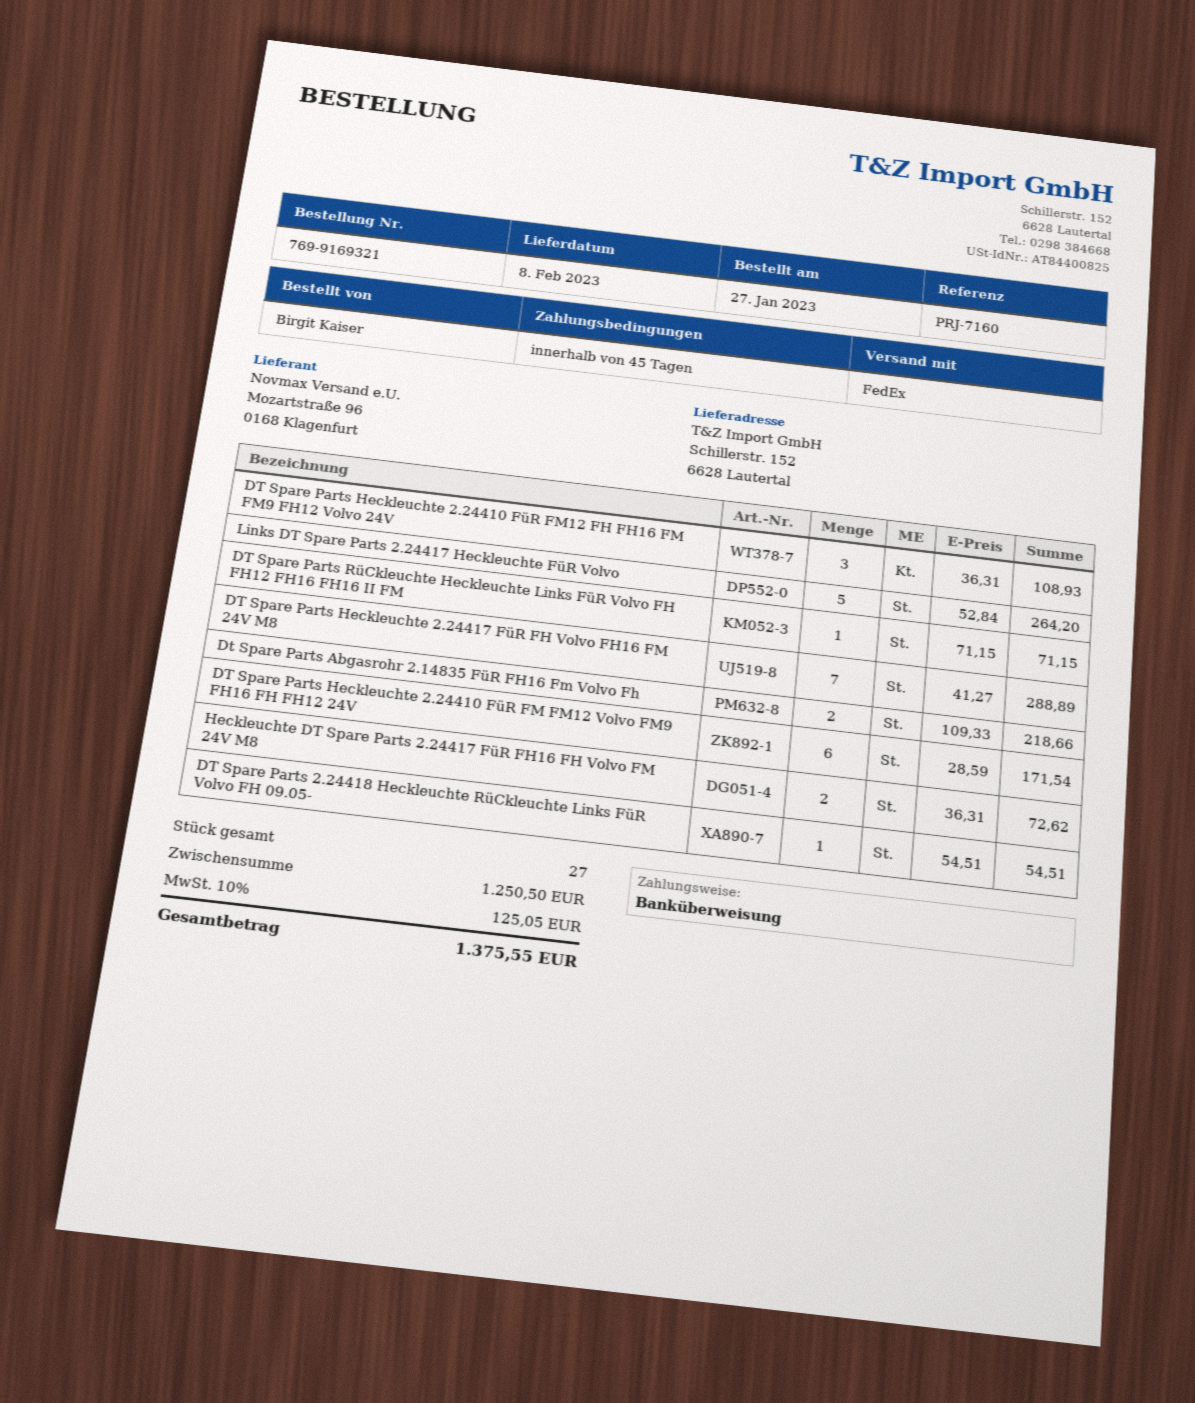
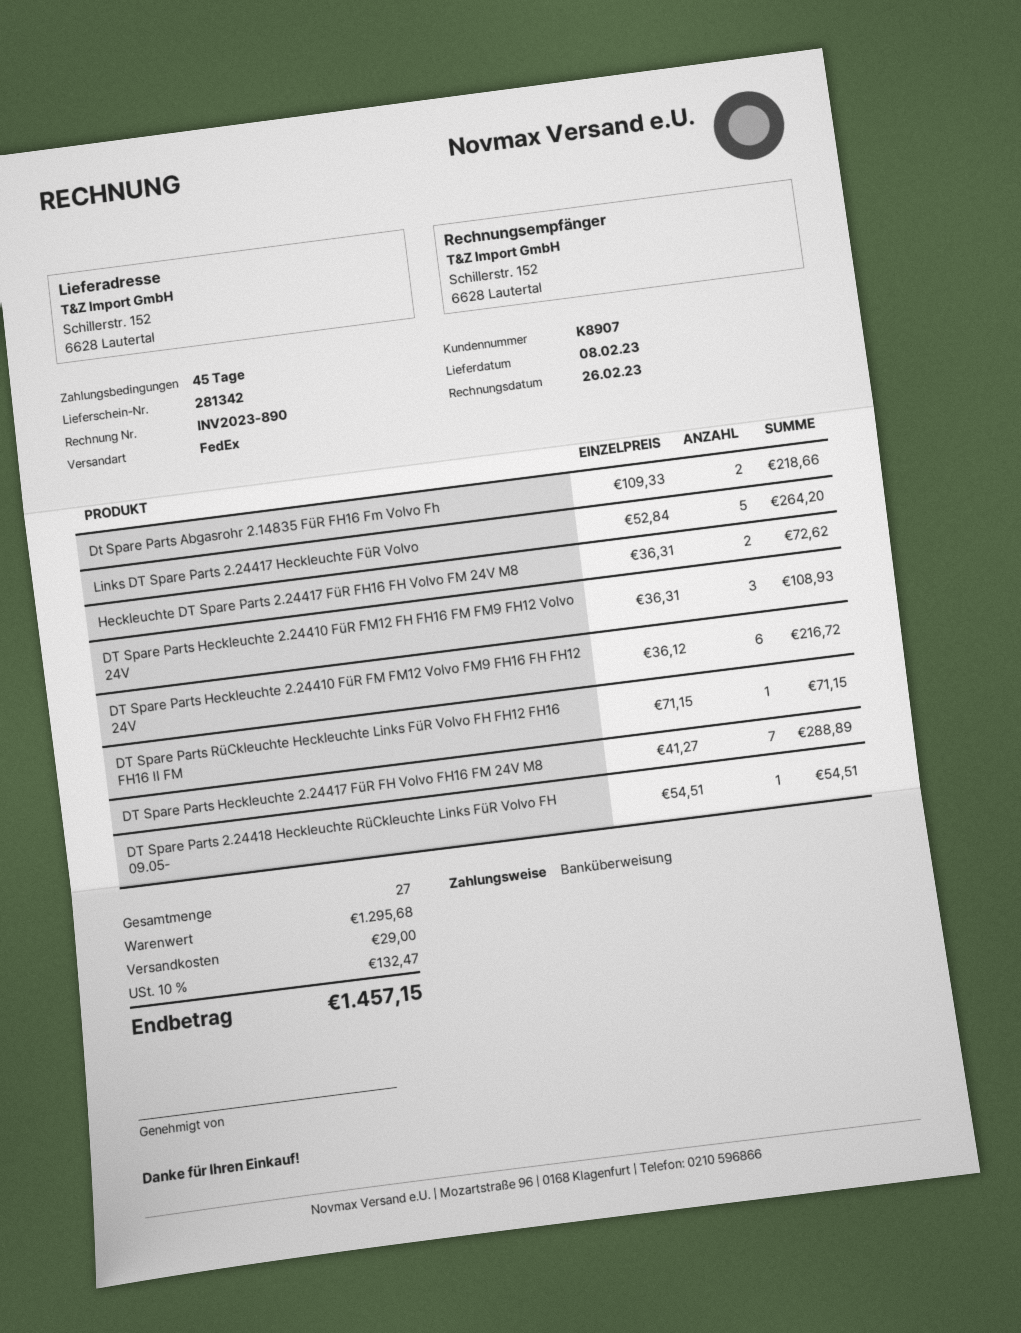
DT Spare Parts Heckleuchte 2.24410 FüR FM FM12 Volvo FM9 FH16 FH FH12 24V: 6 x 28.59 = 171.54 -> 6 x 36.12 = 216.72
subtotal: 1250.50 -> 1295.68
shipping: none -> 29.00
tax: 10% = 125.05 -> 10% = 132.47
total: 1375.55 -> 1457.15

